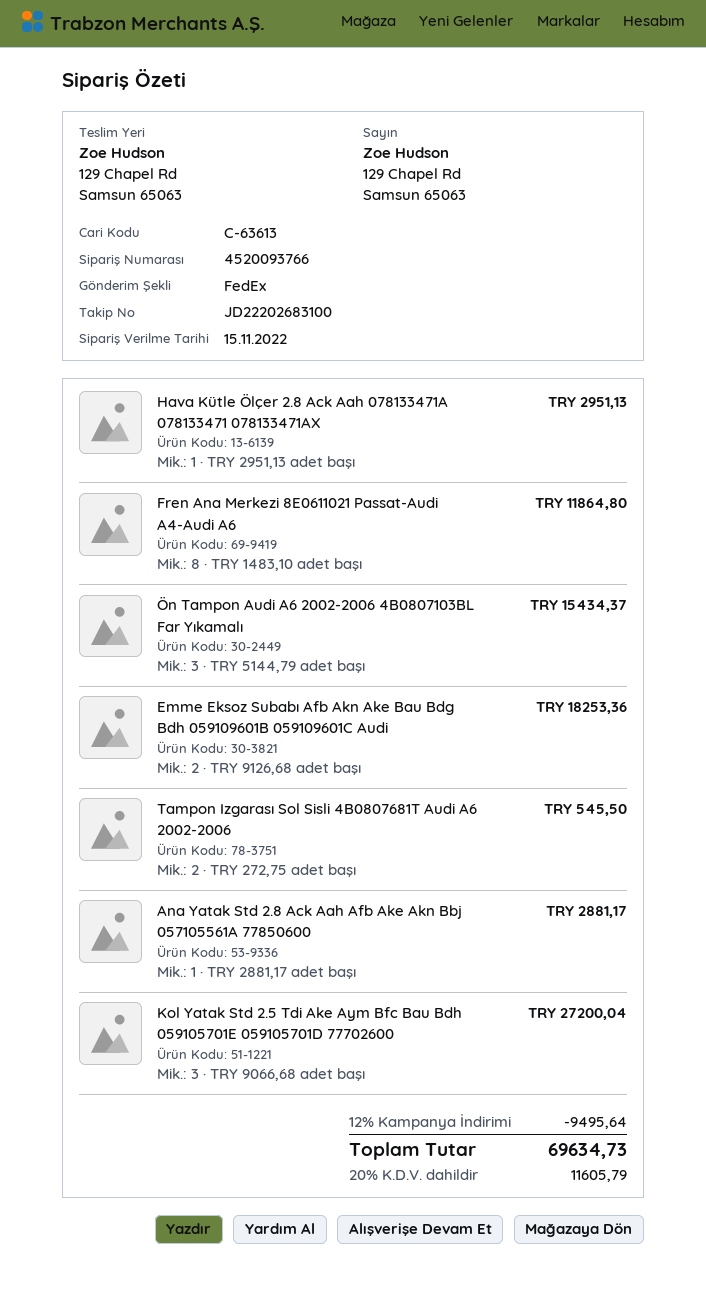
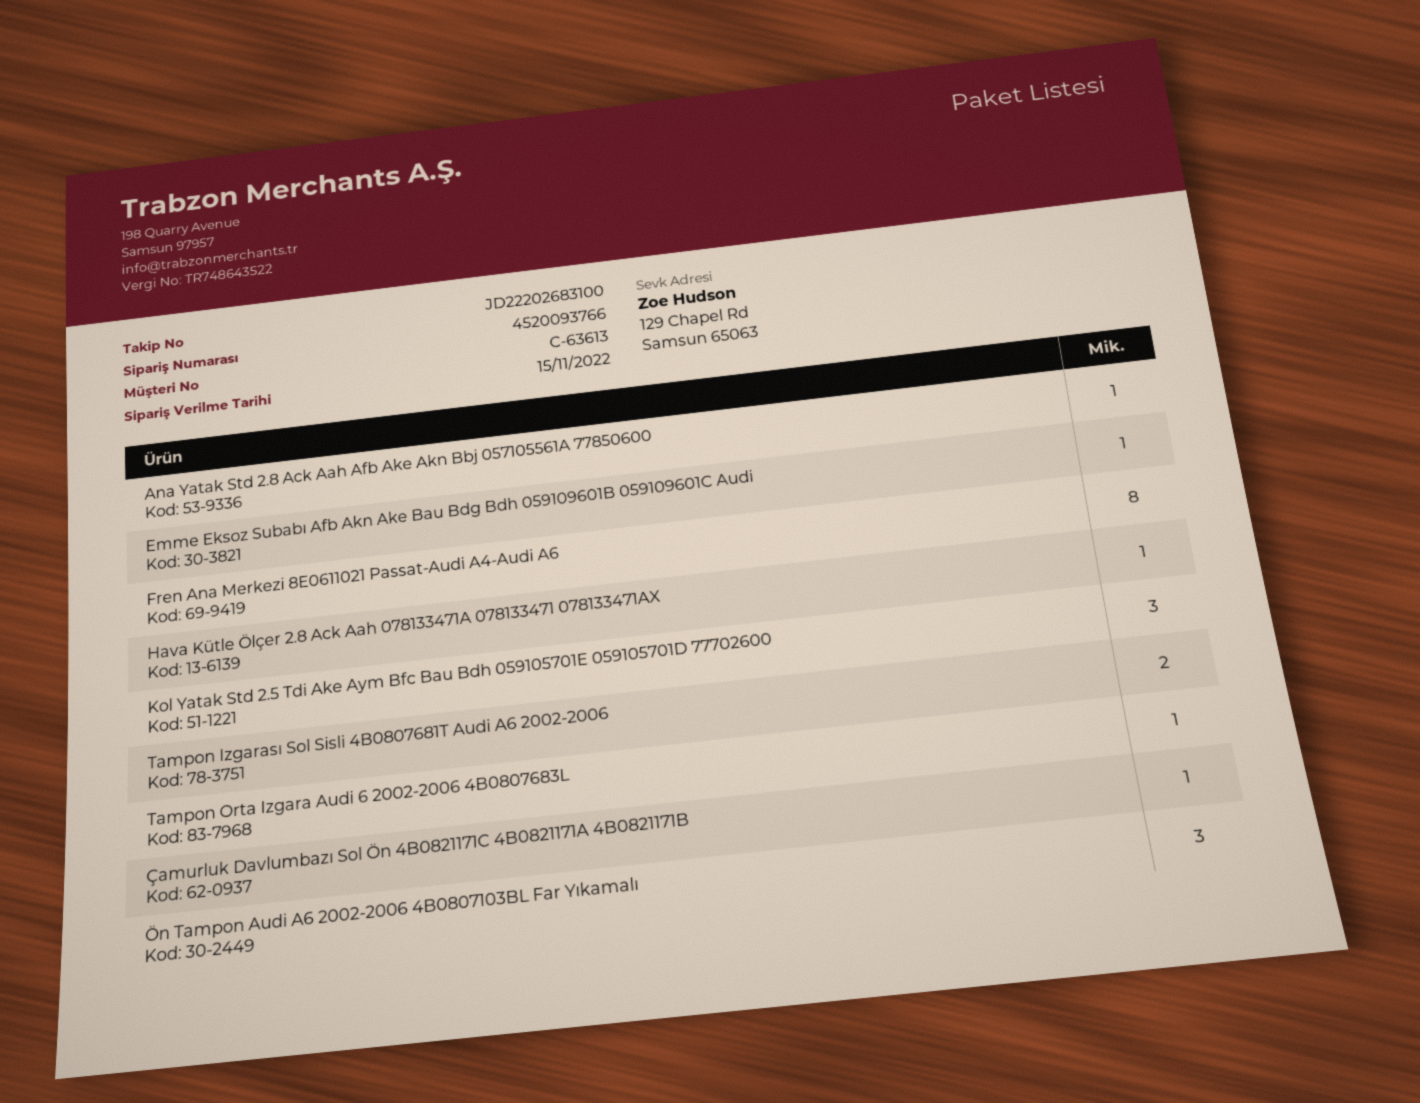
Emme Eksoz Subabı Afb Akn Ake Bau Bdg Bdh 059109601B 059109601C Audi: 2 -> 1
Tampon Orta Izgara Audi 6 2002-2006 4B0807683L: none -> 1
Çamurluk Davlumbazı Sol Ön 4B0821171C 4B0821171A 4B0821171B: none -> 1

